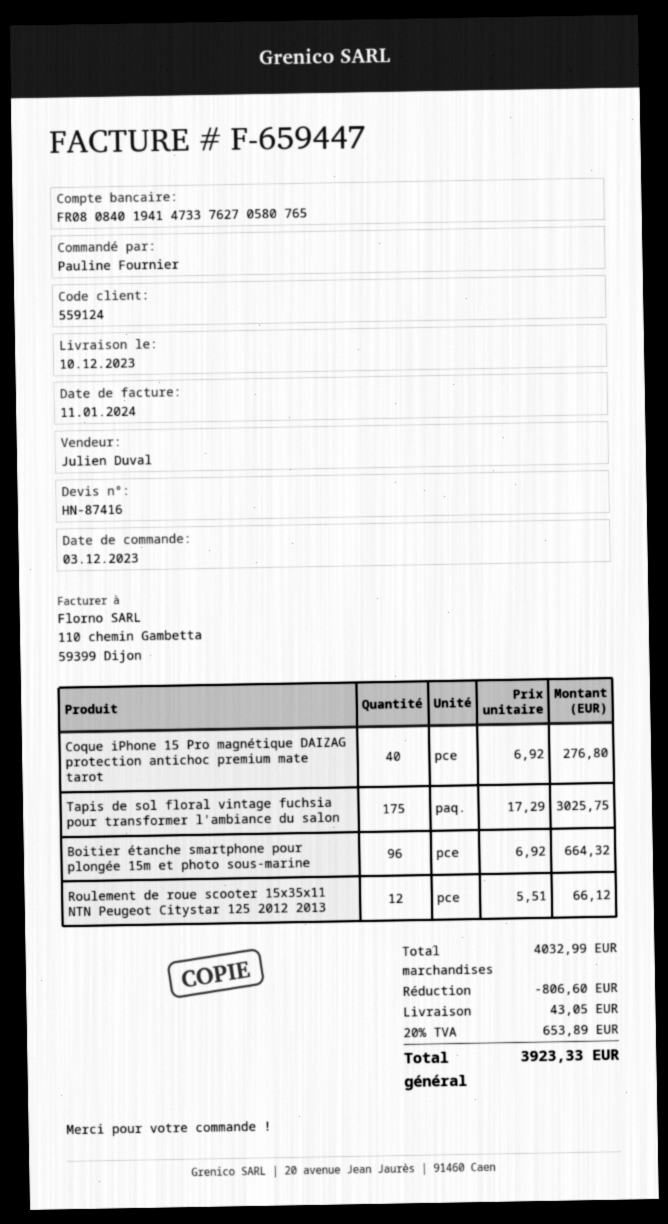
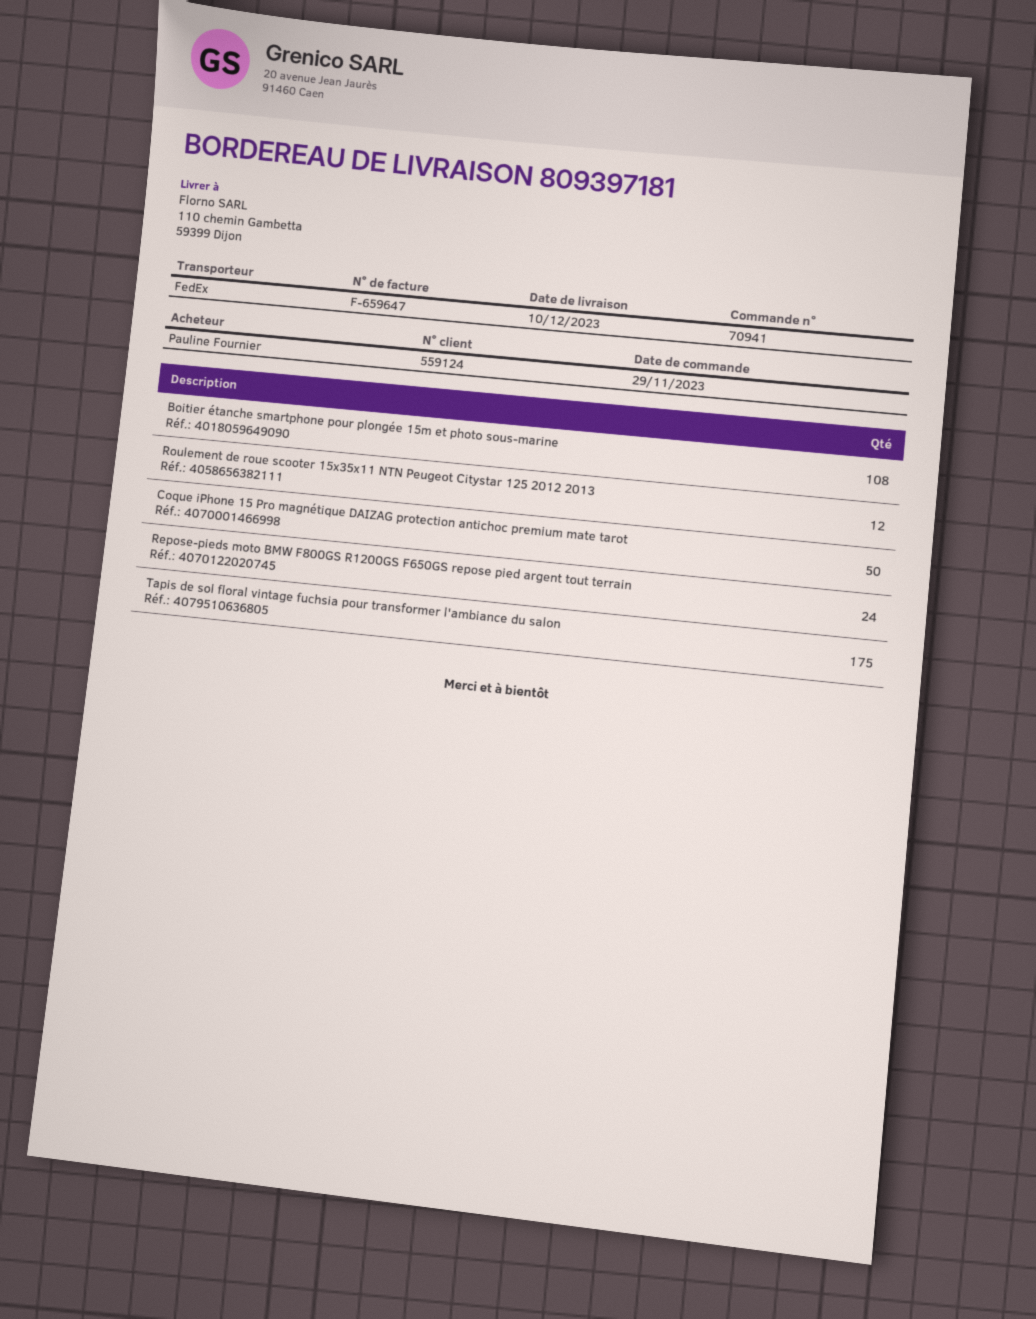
order date: 2023-12-03 -> 2023-11-29
invoice number: F-659447 -> F-659647
Coque iPhone 15 Pro magnétique DAIZAG protection antichoc premium mate tarot: 40 -> 50
Boitier étanche smartphone pour plongée 15m et photo sous-marine: 96 -> 108
Repose-pieds moto BMW F800GS R1200GS F650GS repose pied argent tout terrain: none -> 24

